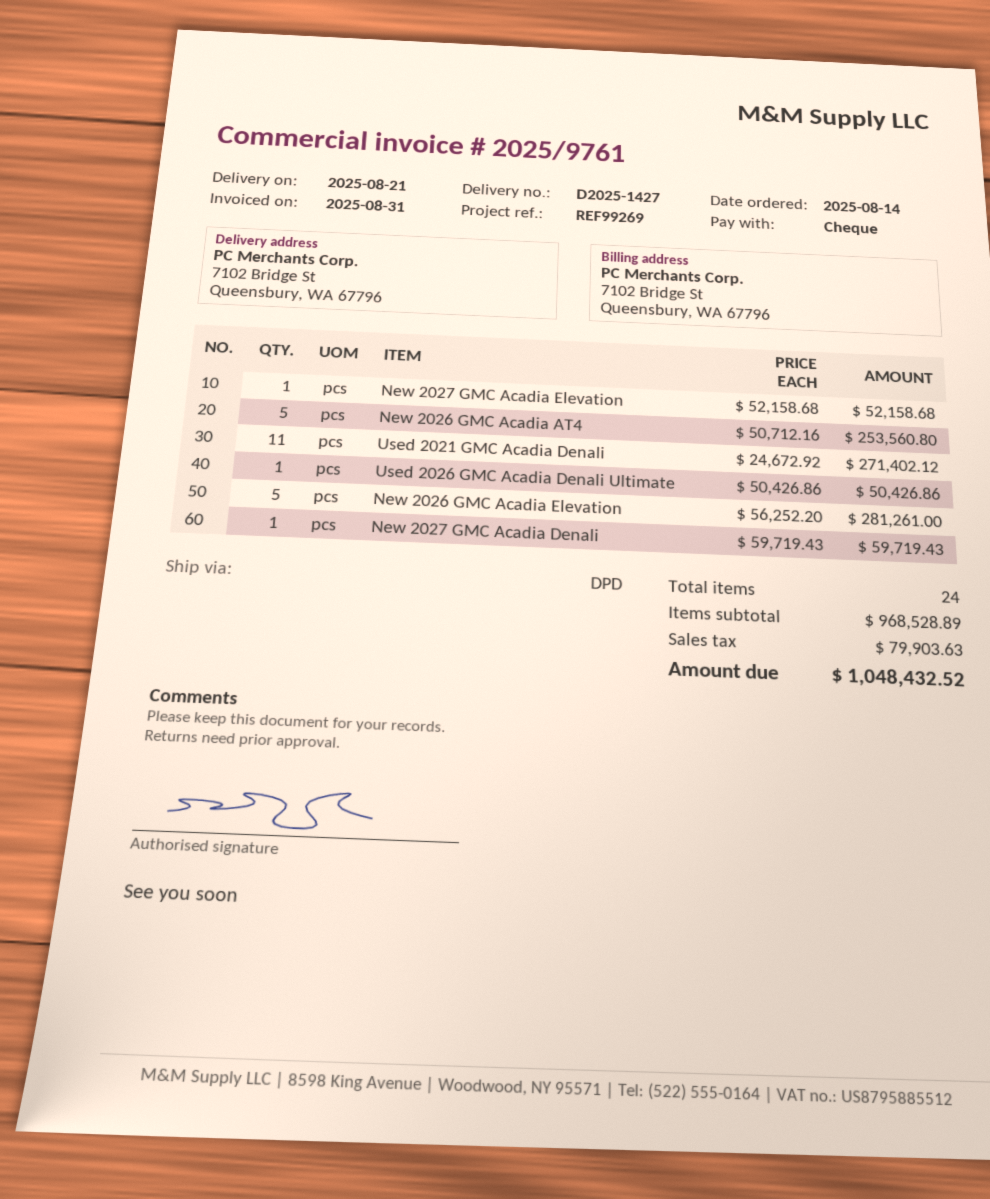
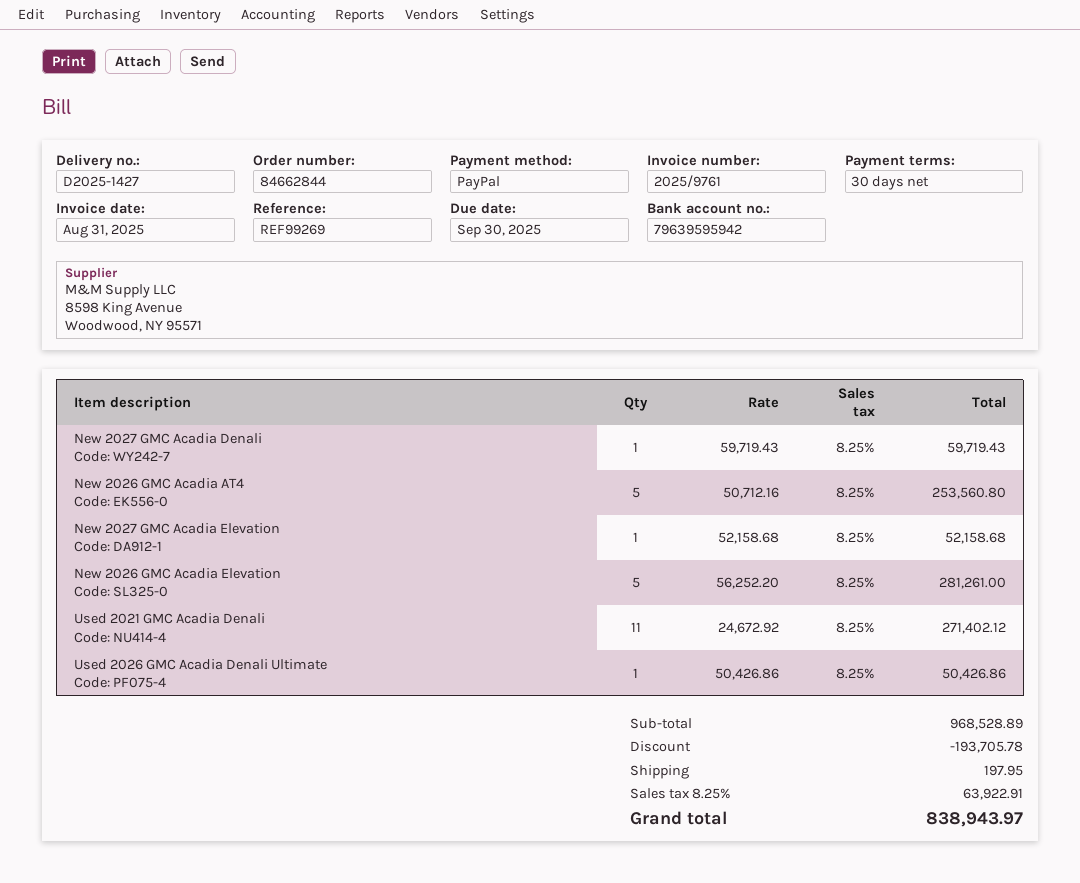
payment method: cheque -> PayPal
discount: none -> 193705.78
shipping: none -> 197.95
tax: 79903.63 -> 63922.91
total: 1048432.52 -> 838943.97

